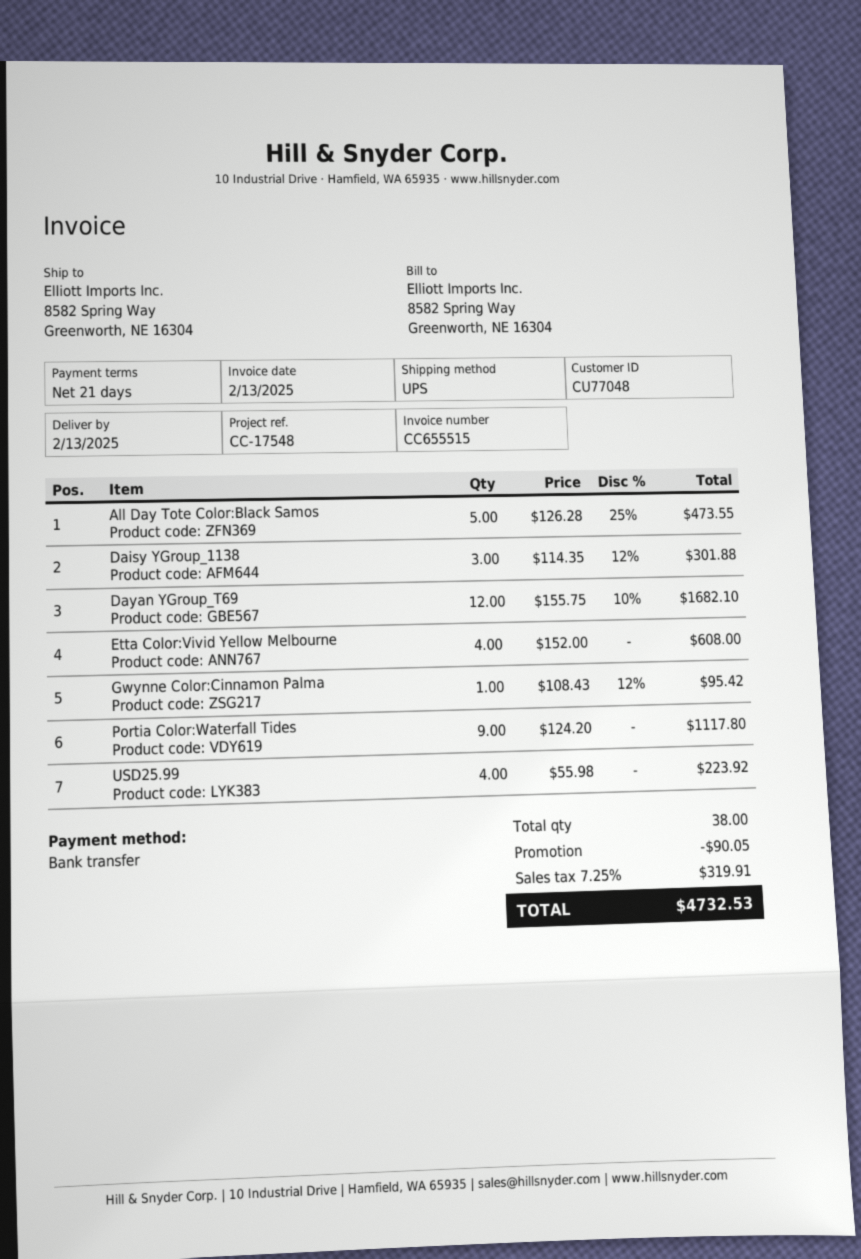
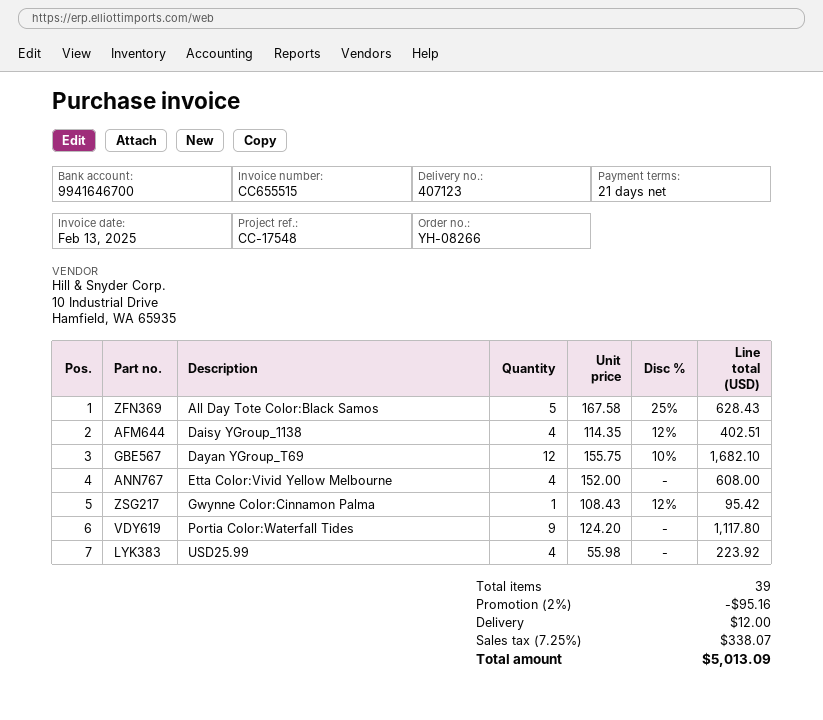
All Day Tote Color:Black Samos: 5 x 126.28 - 25% = 473.55 -> 5 x 167.58 - 25% = 628.43
Daisy YGroup_1138: 3 x 114.35 - 12% = 301.88 -> 4 x 114.35 - 12% = 402.51
total quantity: 38 -> 39
discount: 90.05 -> 95.16
shipping: none -> 12.00
tax: 7.25% = 319.91 -> 7.25% = 338.07
total: 4732.53 -> 5013.09

